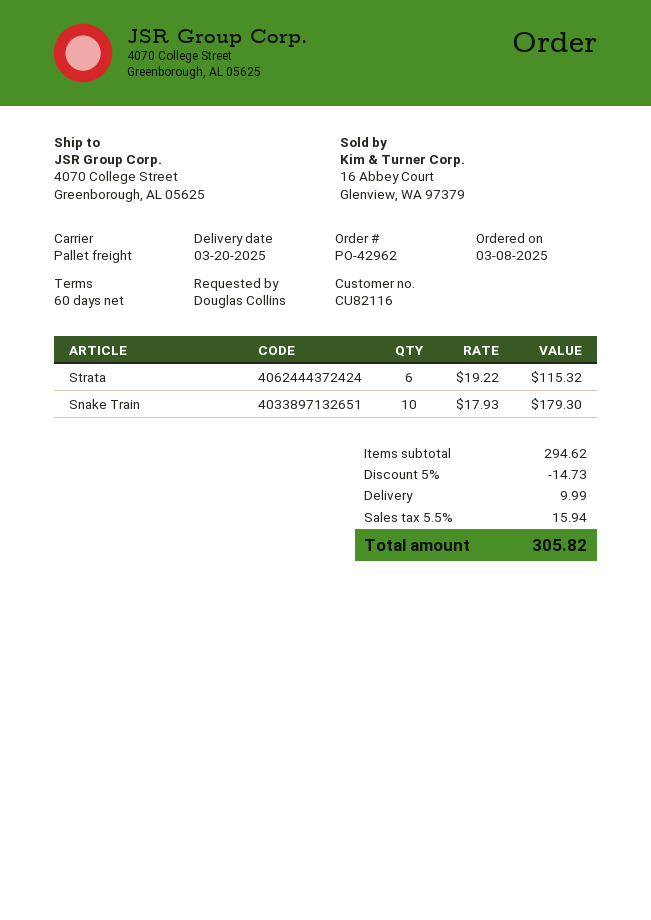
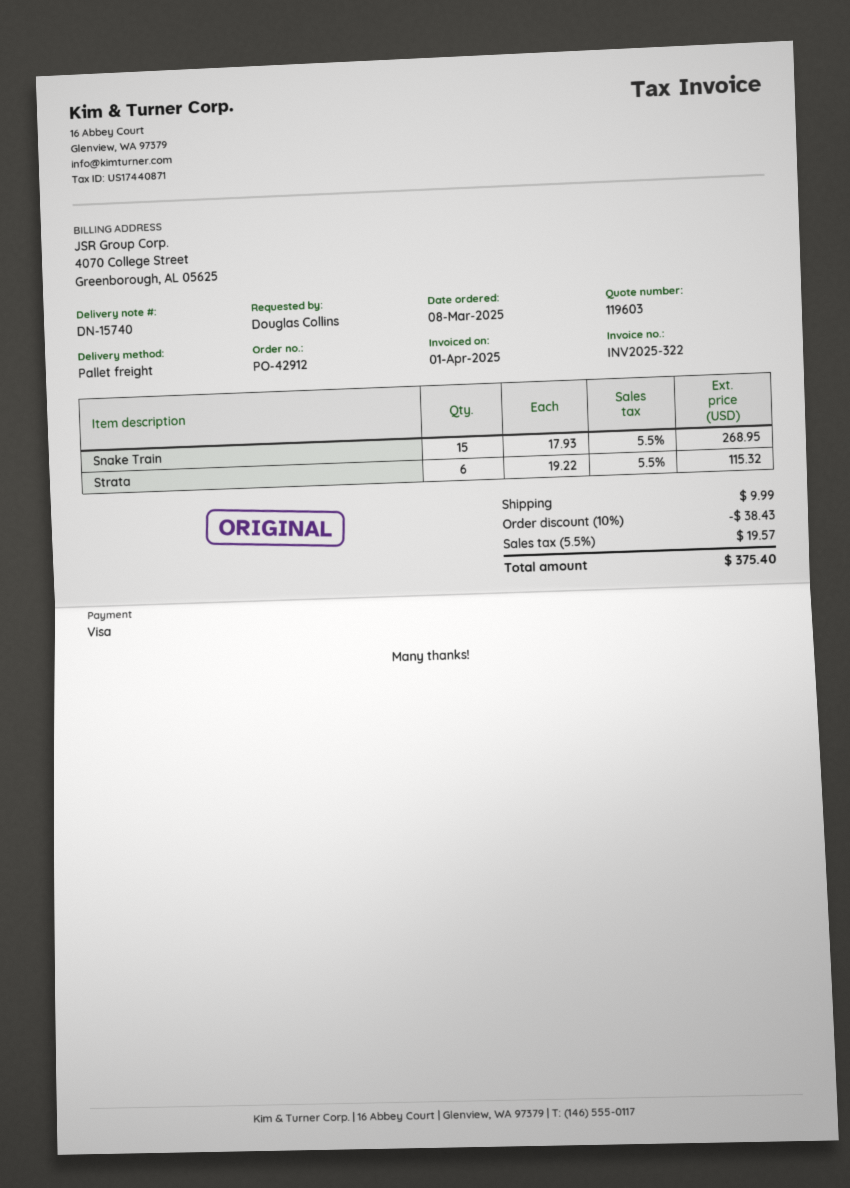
order number: PO-42962 -> PO-42912
Snake Train: 10 x 17.93 = 179.30 -> 15 x 17.93 = 268.95
discount: 5% = 14.73 -> 10% = 38.43
tax: 5.5% = 15.94 -> 5.5% = 19.57
total: 305.82 -> 375.40

